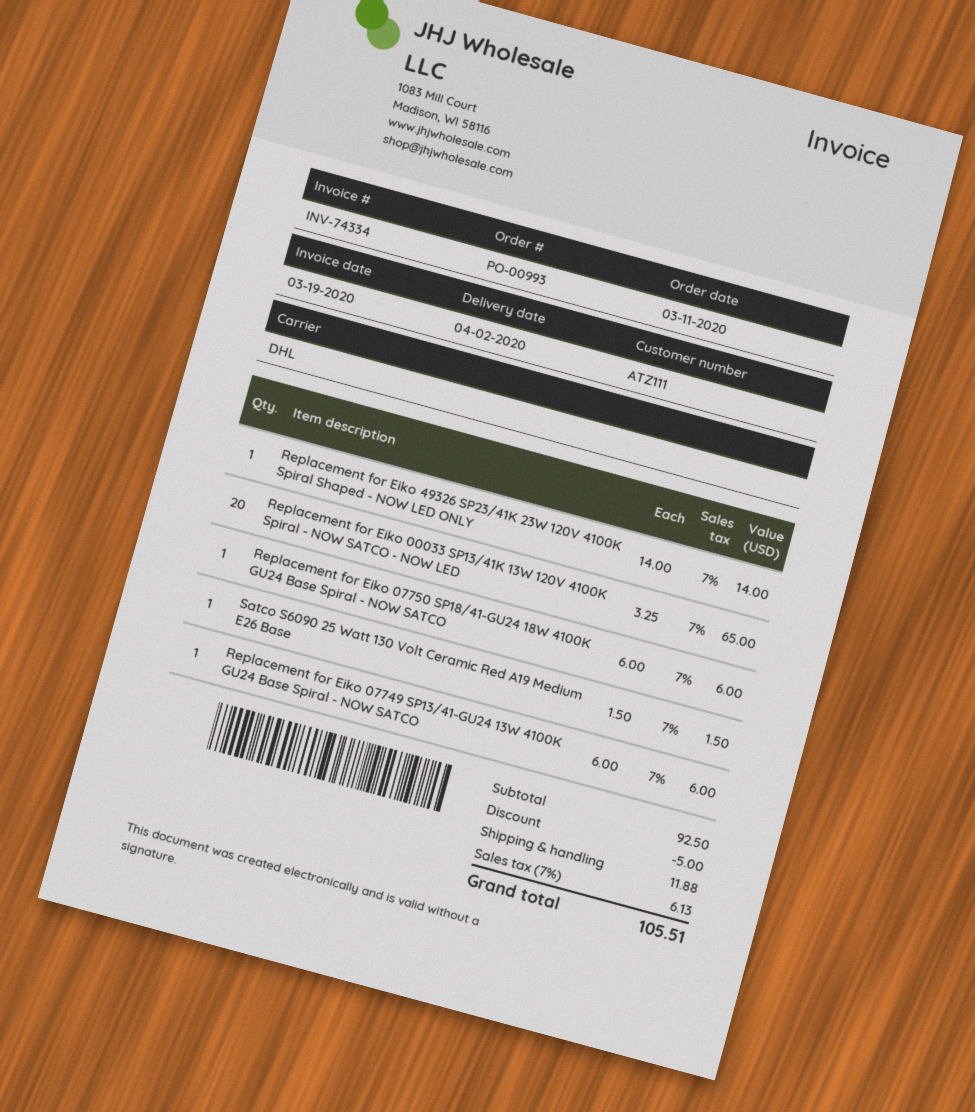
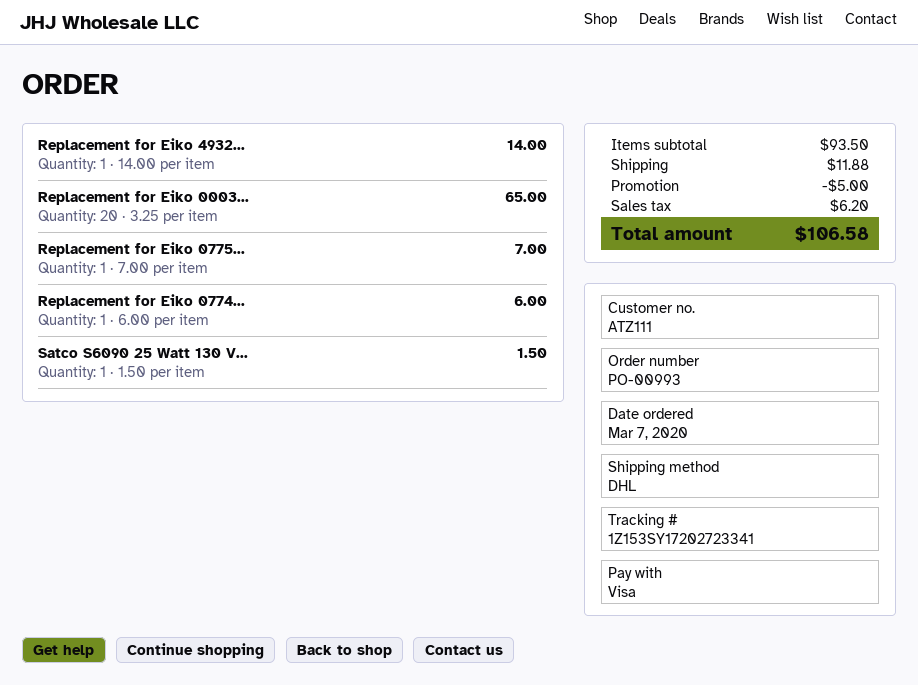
order date: 2020-03-11 -> 2020-03-07
Replacement for Eiko 07750 SP18/41-GU24 18W 4100K GU24 Base Spiral - NOW SATCO: 1 x 6.00 = 6.00 -> 1 x 7.00 = 7.00
subtotal: 92.50 -> 93.50
tax: 6.13 -> 6.20
total: 105.51 -> 106.58

